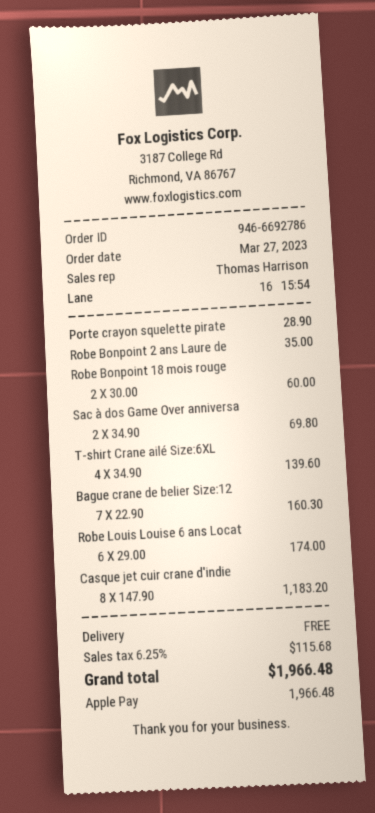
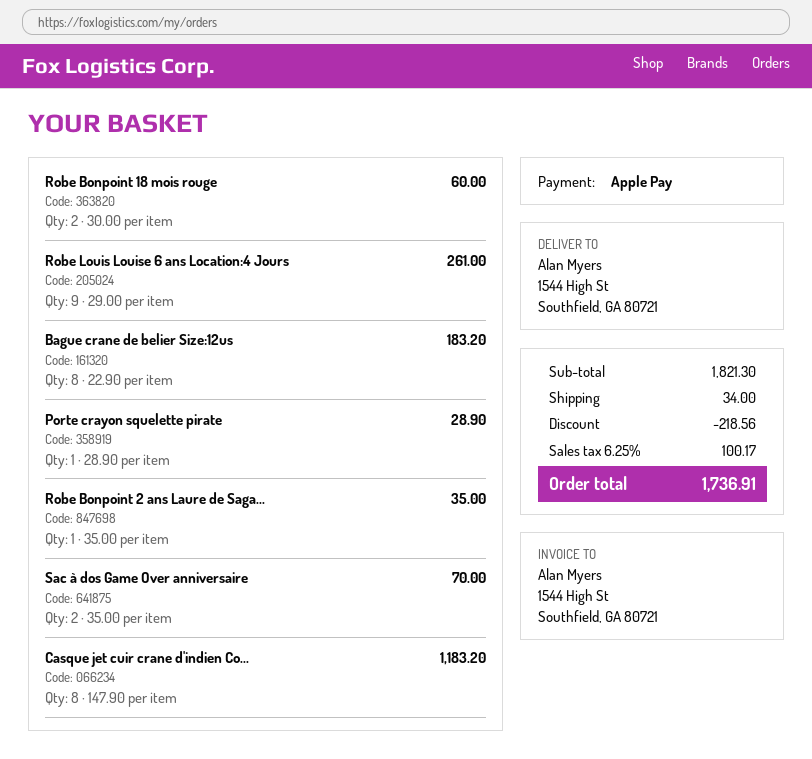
Sac à dos Game Over anniversa: 2 x 34.90 = 69.80 -> 2 x 35.00 = 70.00
T-shirt Crane ailé Size:6XL: 4 x 34.90 = 139.60 -> none
Bague crane de belier Size:12: 7 x 22.90 = 160.30 -> 8 x 22.90 = 183.20
Robe Louis Louise 6 ans Locat: 6 x 29.00 = 174.00 -> 9 x 29.00 = 261.00
discount: none -> 218.56
shipping: 0.00 -> 34.00
tax: 6.25% = 115.68 -> 6.25% = 100.17
total: 1966.48 -> 1736.91

